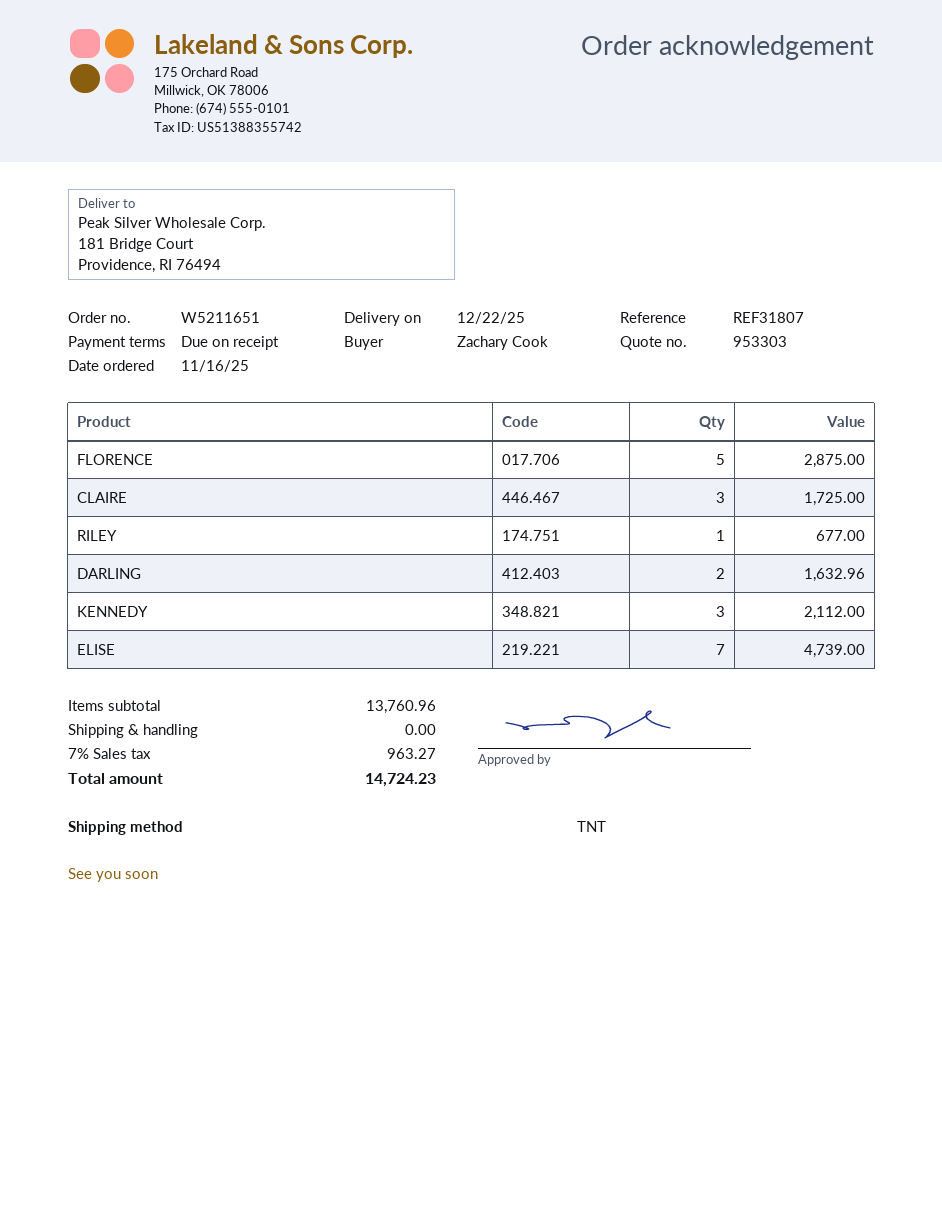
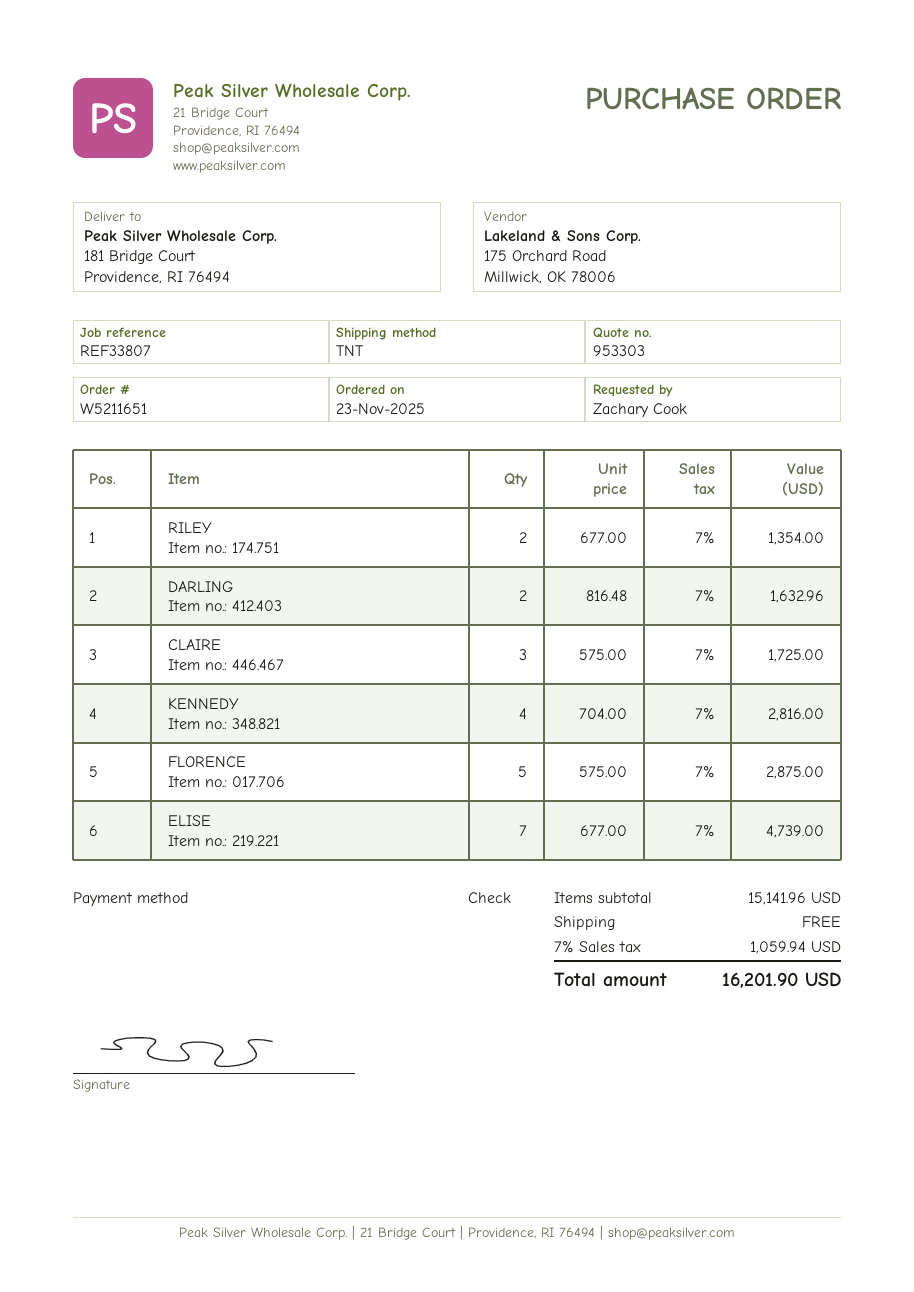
order date: 2025-11-16 -> 2025-11-23
reference: REF31807 -> REF33807
RILEY: 1 for 677.00 -> 2 for 1354.00
KENNEDY: 3 for 2112.00 -> 4 for 2816.00
subtotal: 13760.96 -> 15141.96
tax: 7% = 963.27 -> 7% = 1059.94
total: 14724.23 -> 16201.90

